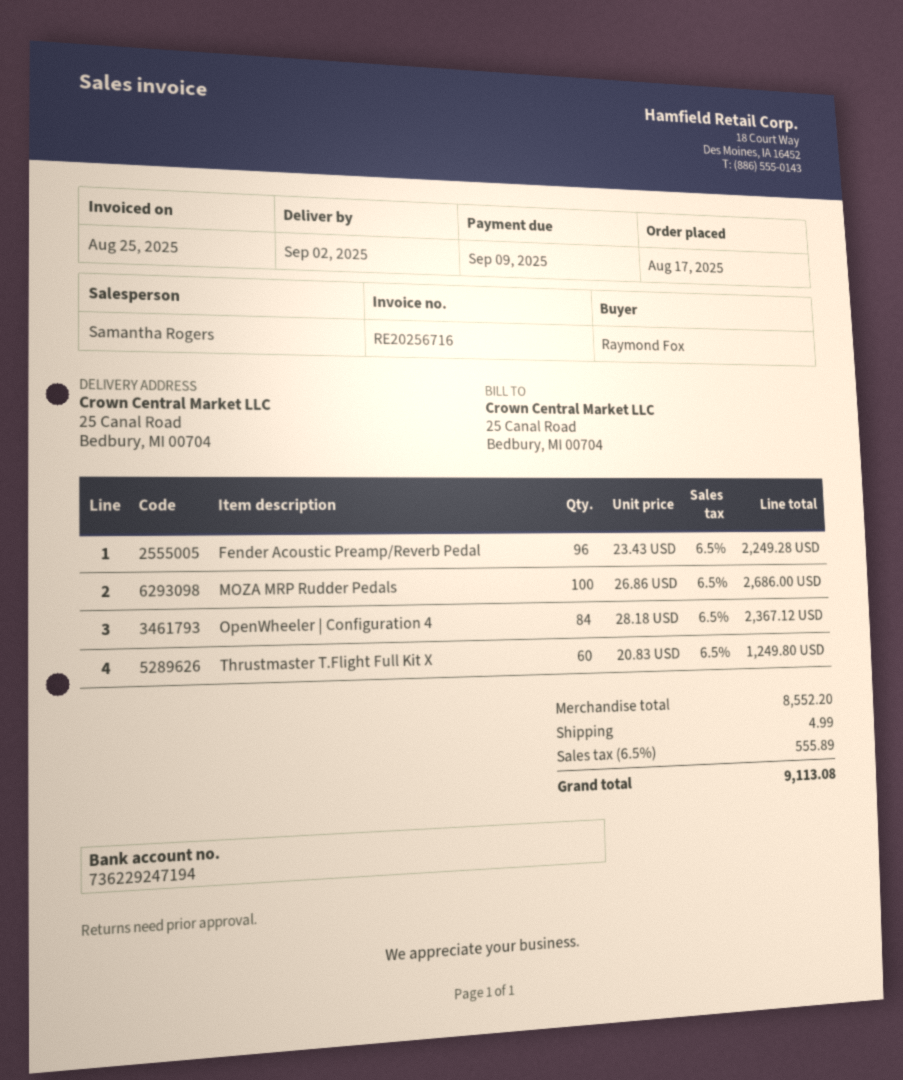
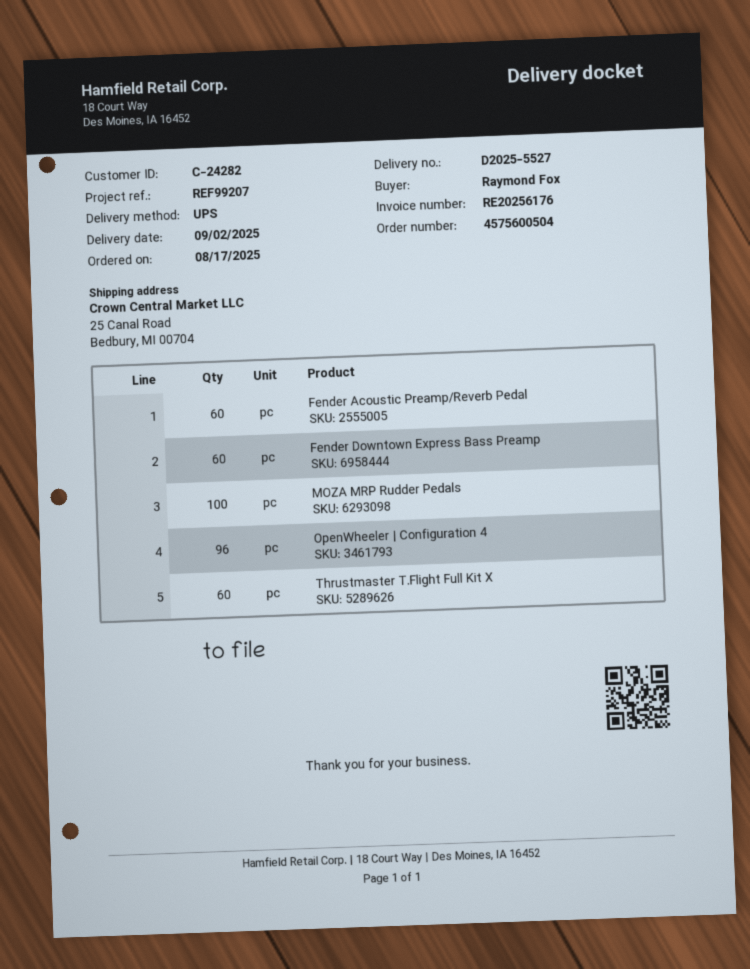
invoice number: RE20256716 -> RE20256176
Fender Acoustic Preamp/Reverb Pedal: 96 -> 60
OpenWheeler | Configuration 4: 84 -> 96
Fender Downtown Express Bass Preamp: none -> 60

